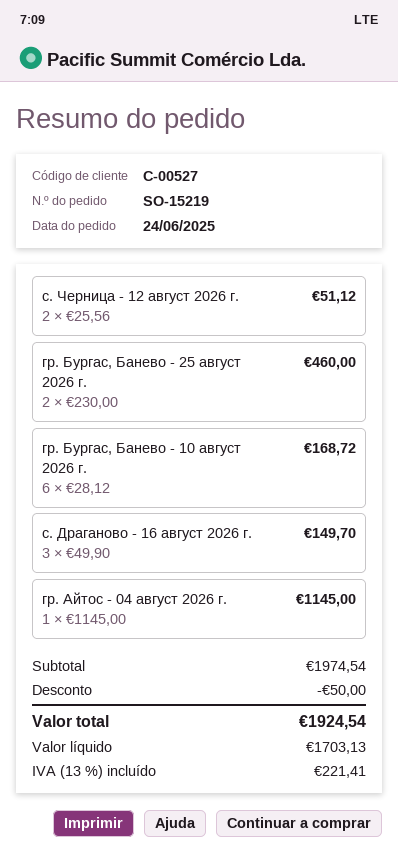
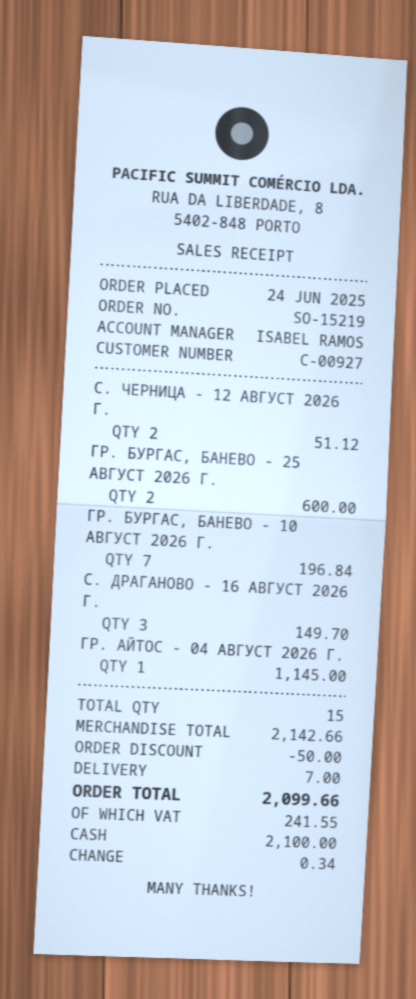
customer number: C-00527 -> C-00927
гр. Бургас, Банево - 25 август 2026 г.: 2 for 460.00 -> 2 for 600.00
гр. Бургас, Банево - 10 август 2026 г.: 6 for 168.72 -> 7 for 196.84
subtotal: 1974.54 -> 2142.66
shipping: none -> 7.00
tax: 221.41 -> 241.55
total: 1924.54 -> 2099.66

